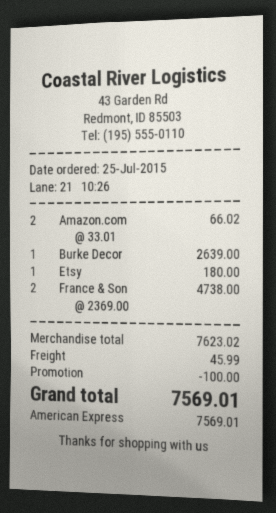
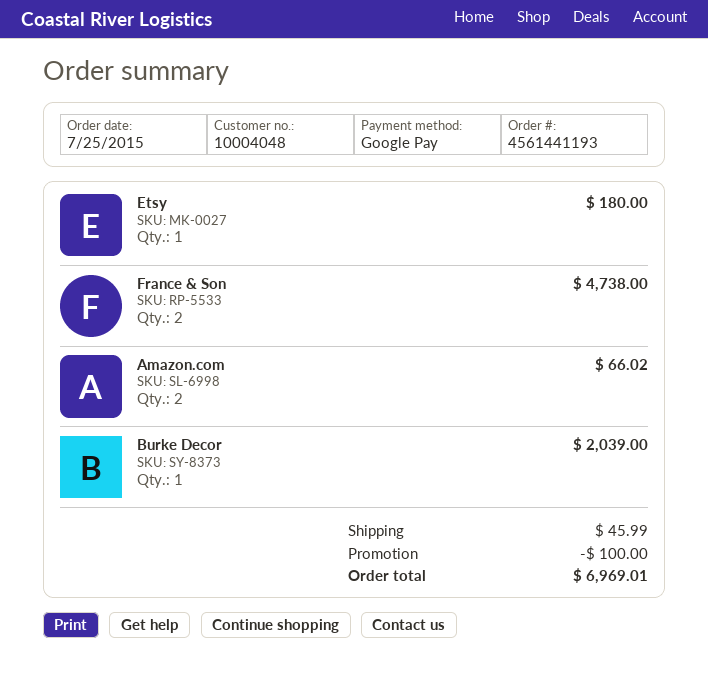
payment method: American Express -> Google Pay
Burke Decor: 1 for 2639.00 -> 1 for 2039.00
total: 7569.01 -> 6969.01

